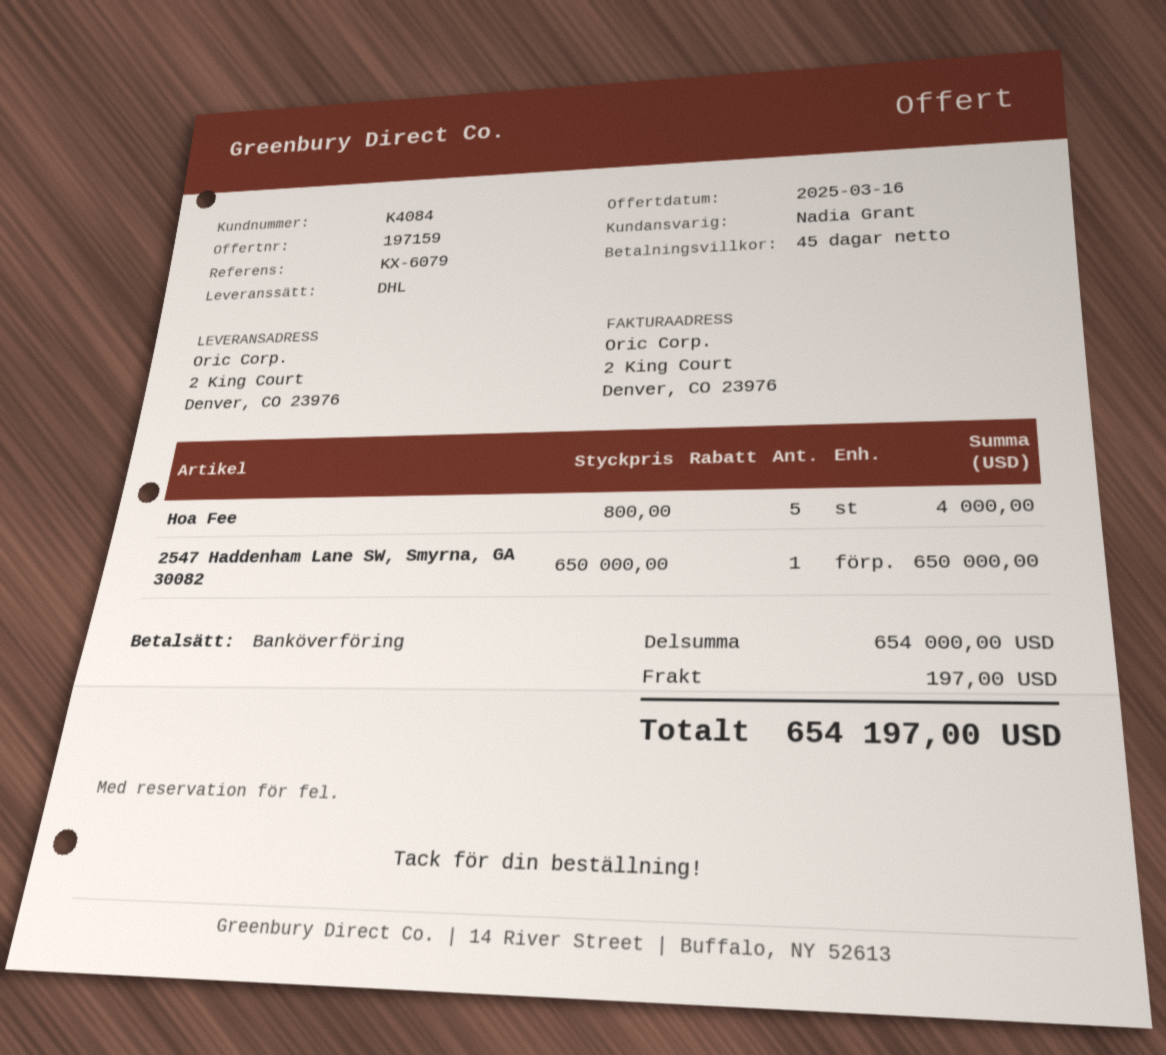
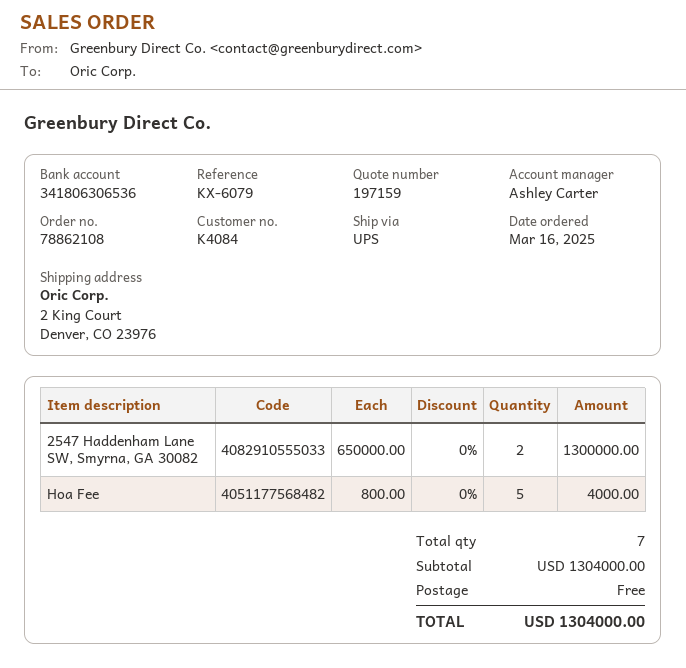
sales rep: Nadia Grant -> Ashley Carter
shipping method: DHL -> UPS
2547 Haddenham Lane SW, Smyrna, GA 30082: 1 x 650000.00 = 650000.00 -> 2 x 650000.00 = 1300000.00
subtotal: 654000.00 -> 1304000.00
shipping: 197.00 -> 0.00
total: 654197.00 -> 1304000.00

